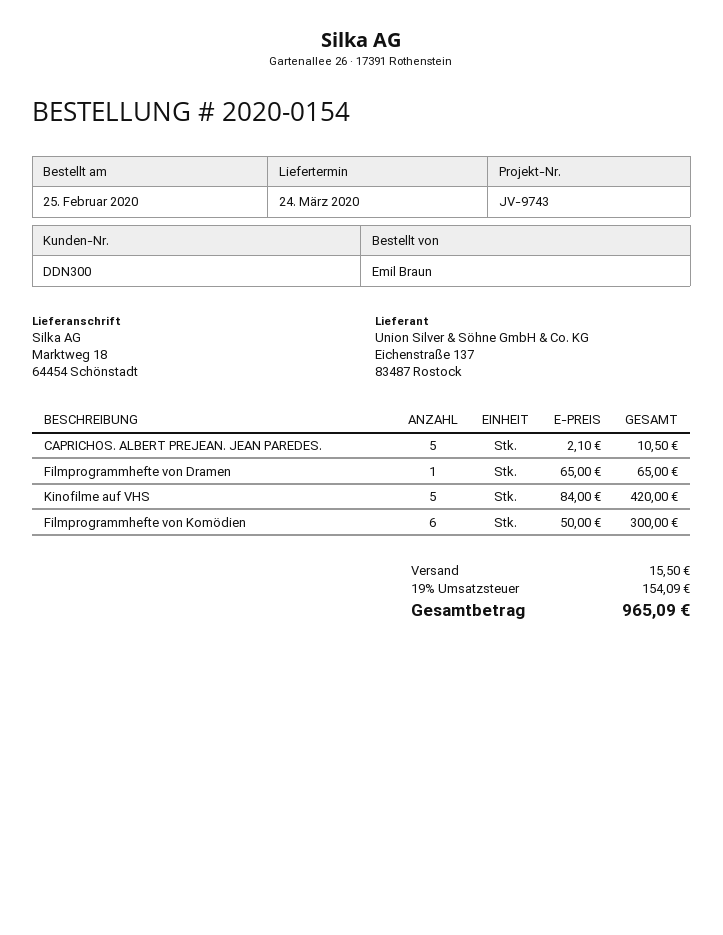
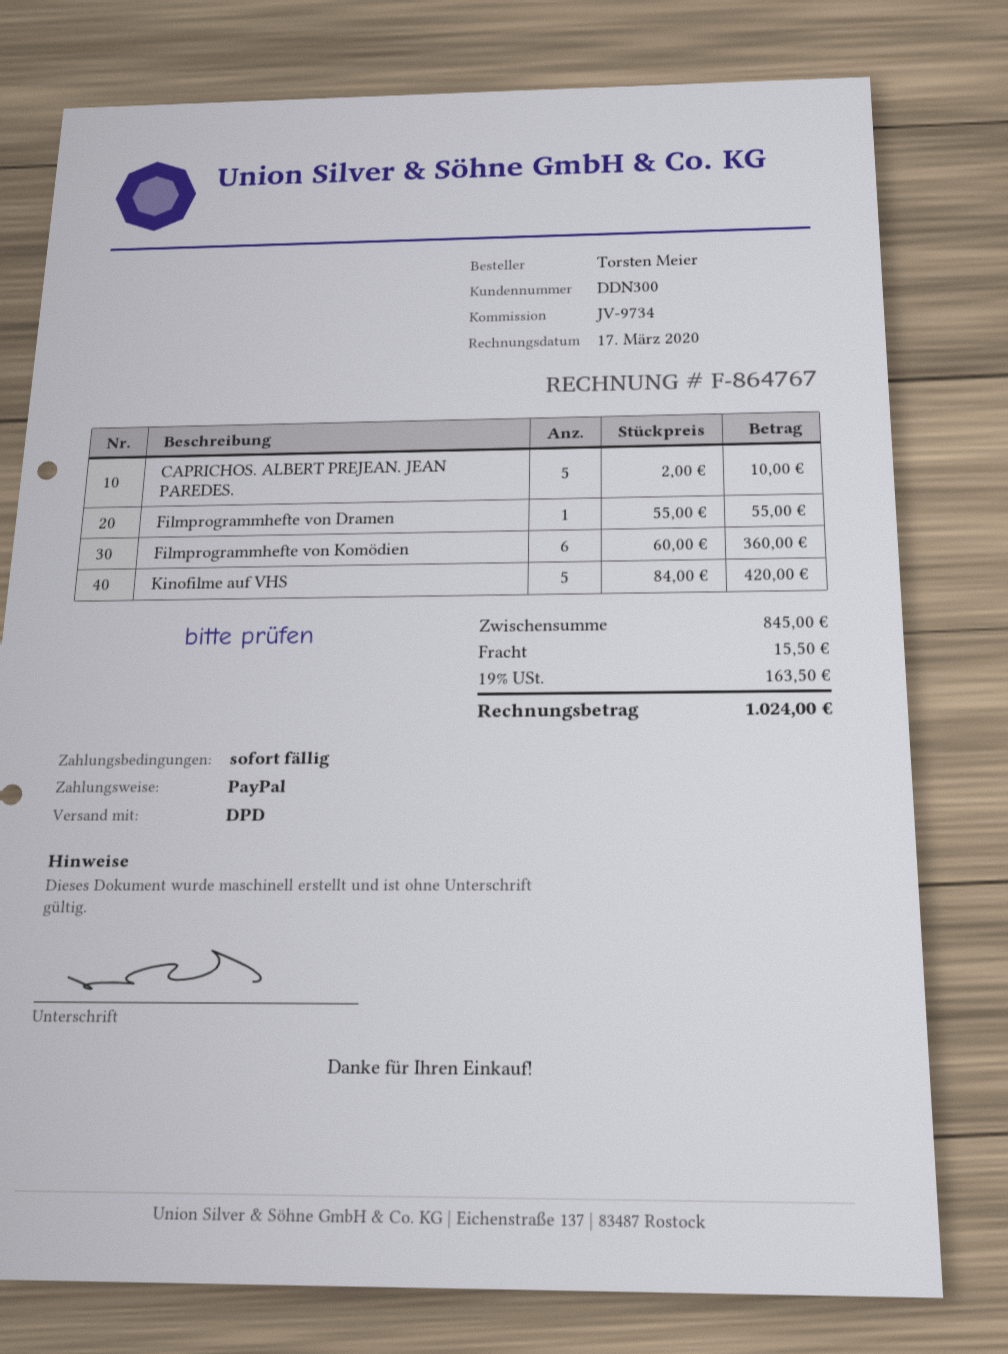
reference: JV-9743 -> JV-9734
ordered by: Emil Braun -> Torsten Meier
CAPRICHOS. ALBERT PREJEAN. JEAN PAREDES.: 5 x 2.10 = 10.50 -> 5 x 2.00 = 10.00
Filmprogrammhefte von Dramen: 1 x 65.00 = 65.00 -> 1 x 55.00 = 55.00
Filmprogrammhefte von Komödien: 6 x 50.00 = 300.00 -> 6 x 60.00 = 360.00
tax: 19% = 154.09 -> 19% = 163.50
total: 965.09 -> 1024.00

